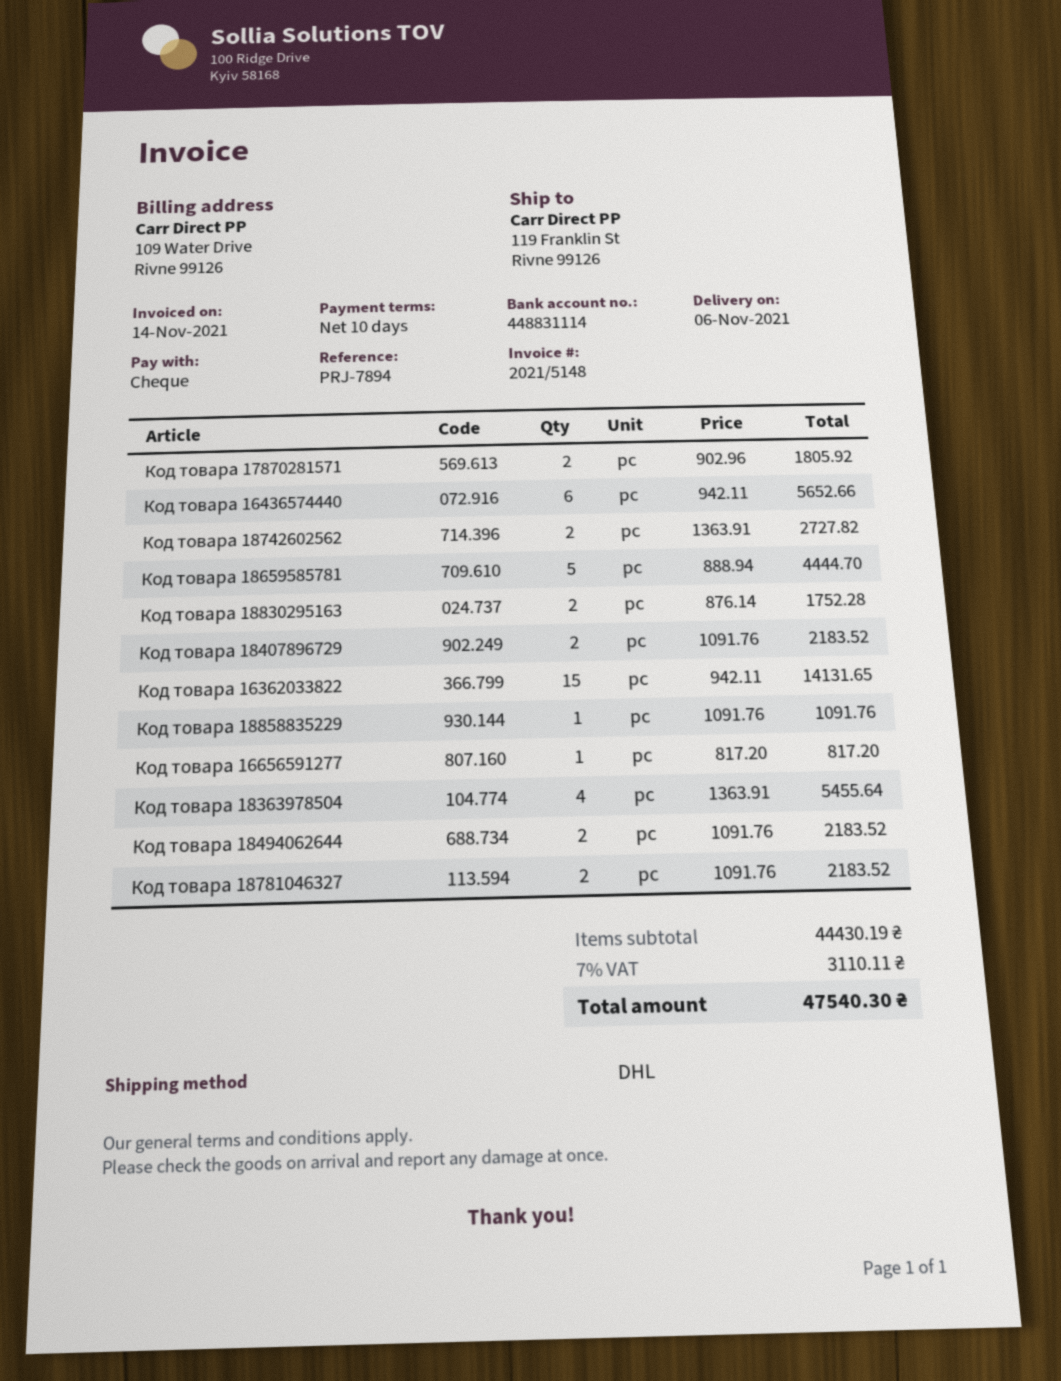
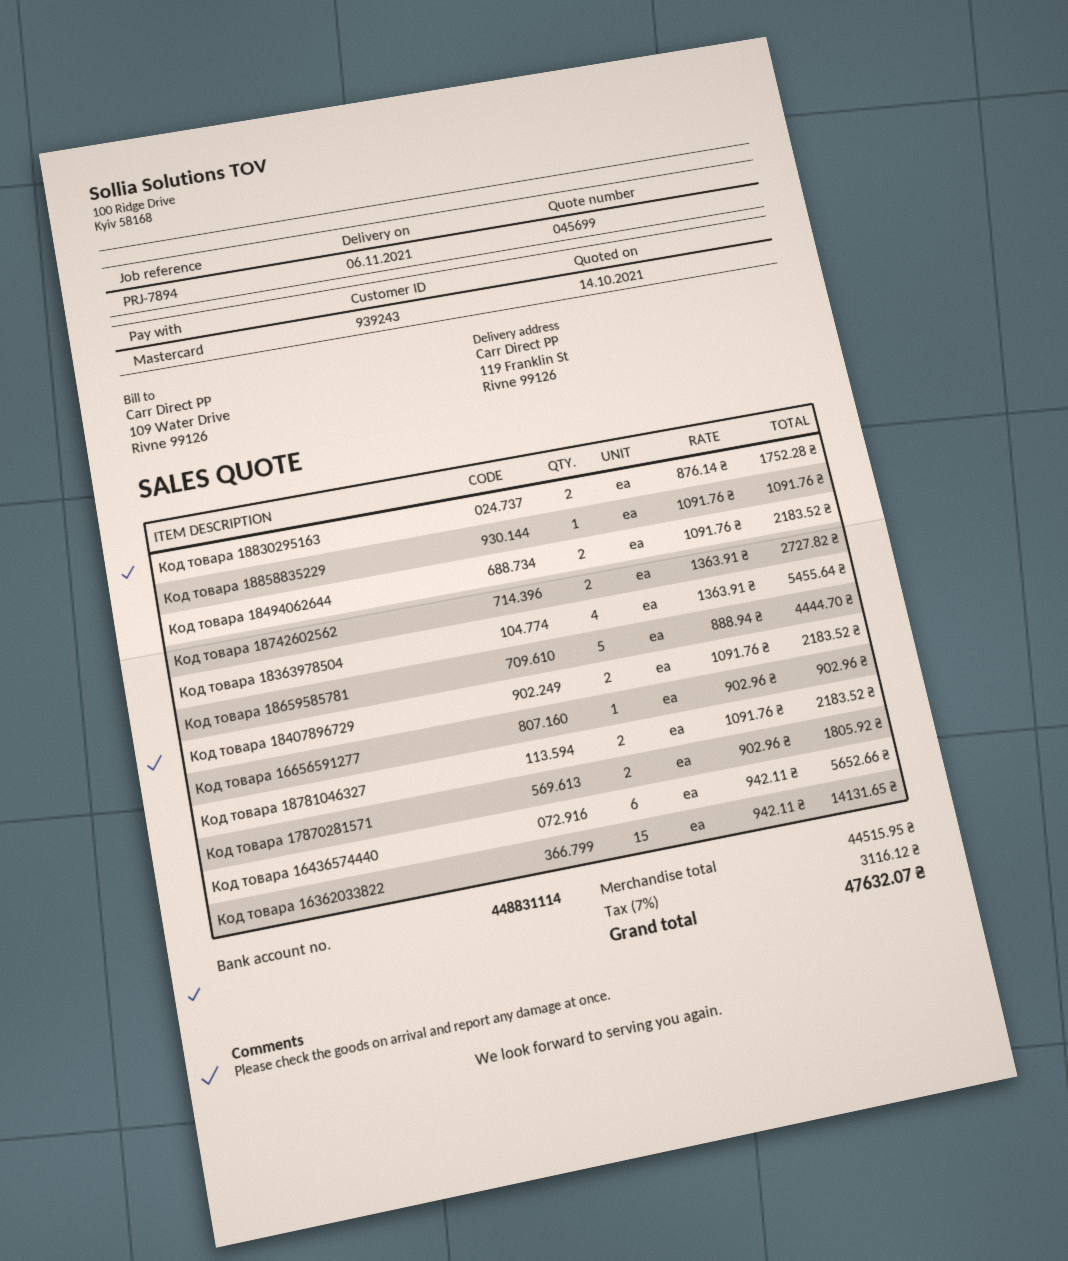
payment method: cheque -> Mastercard
Код товара 16656591277: 1 x 817.20 = 817.20 -> 1 x 902.96 = 902.96
subtotal: 44430.19 -> 44515.95
tax: 7% = 3110.11 -> 7% = 3116.12
total: 47540.30 -> 47632.07

